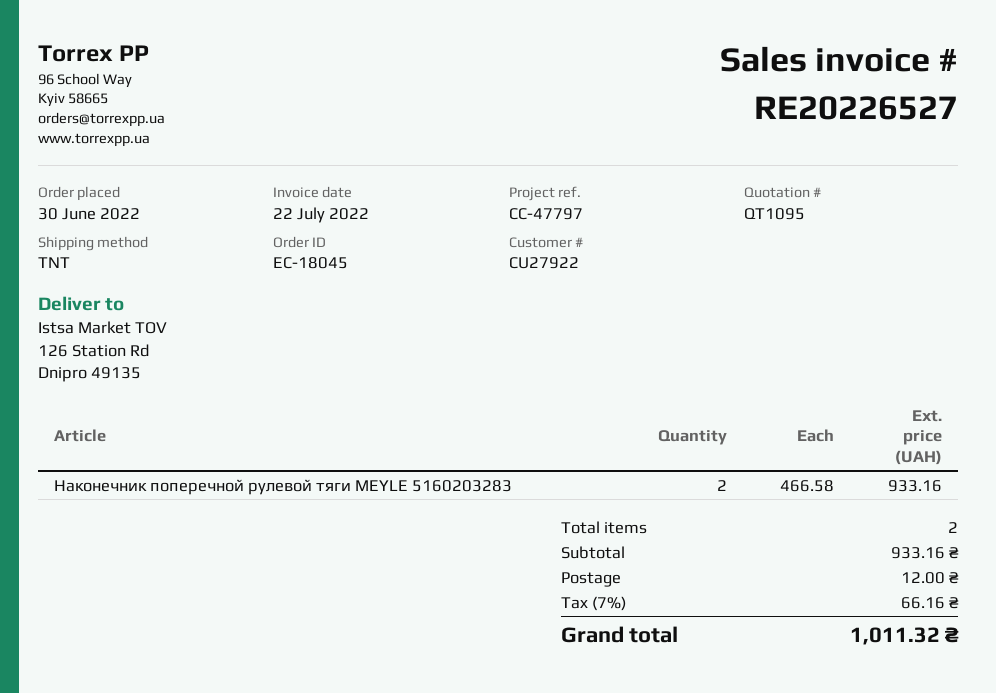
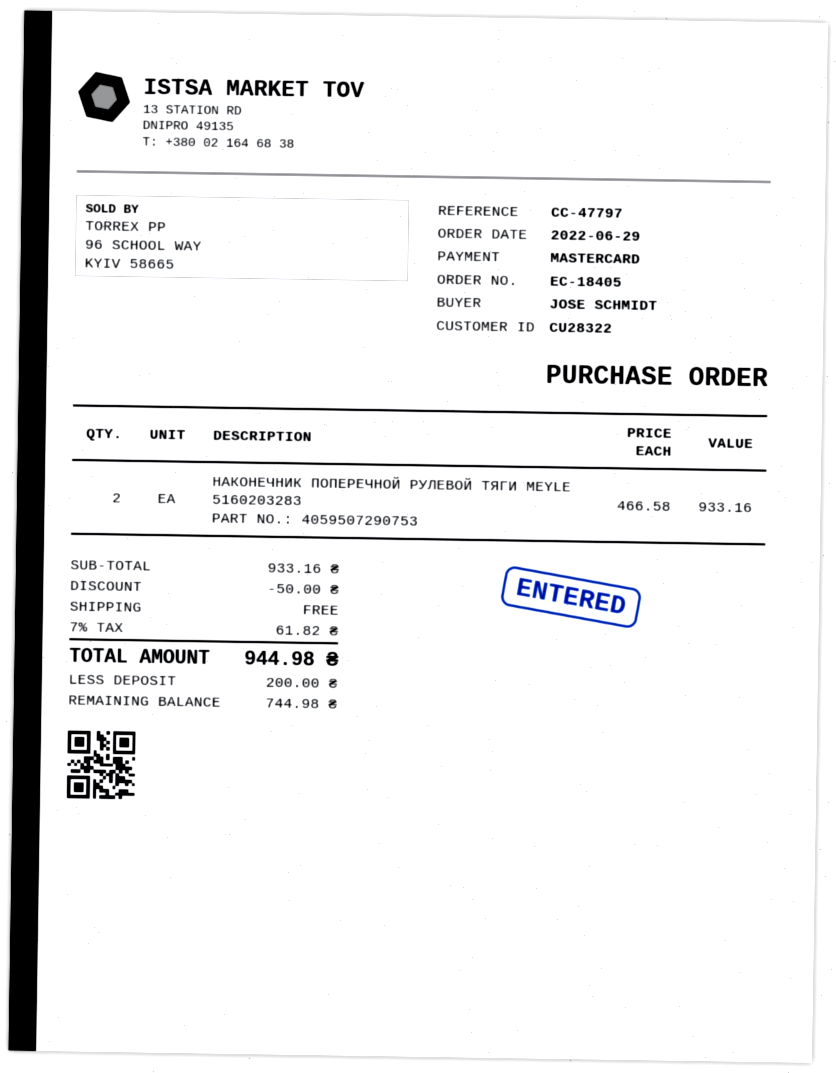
order number: EC-18045 -> EC-18405
order date: 2022-06-30 -> 2022-06-29
customer number: CU27922 -> CU28322
discount: none -> 50.00
shipping: 12.00 -> 0.00
tax: 7% = 66.16 -> 7% = 61.82
total: 1011.32 -> 944.98

